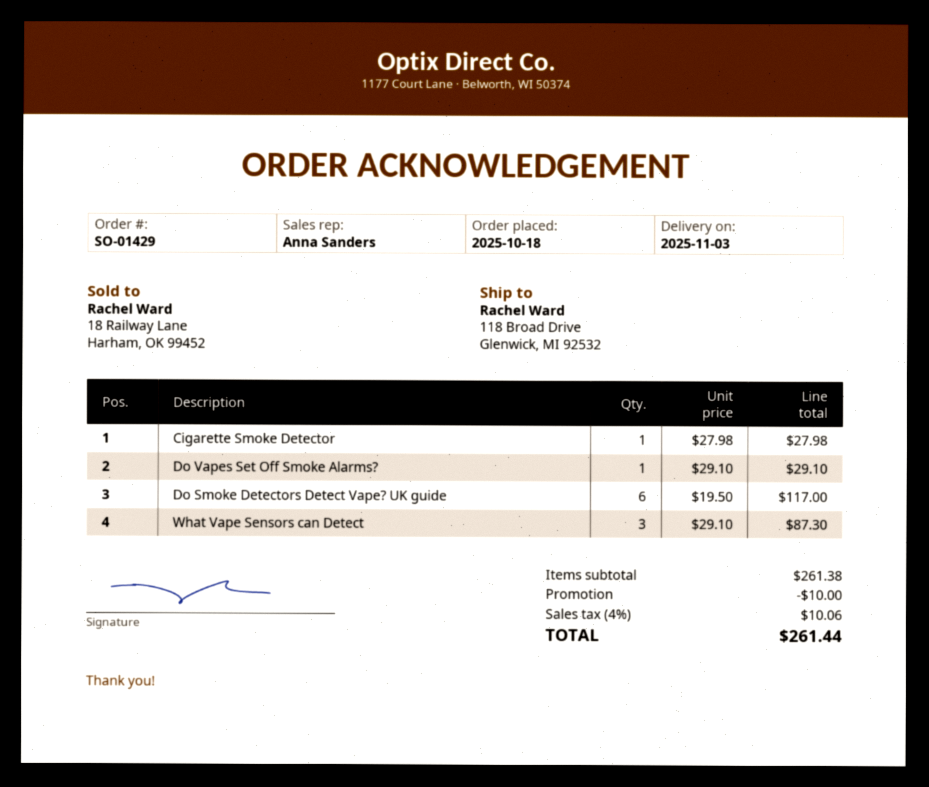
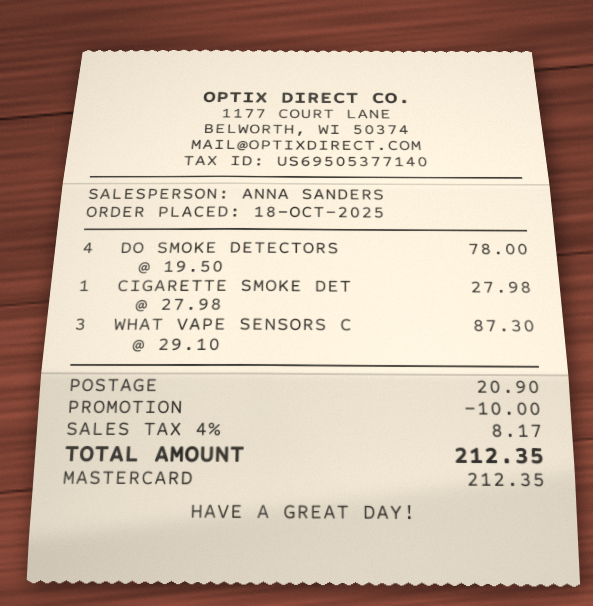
Do Vapes Set Off Smoke Alarms?: 1 x 29.10 = 29.10 -> none
Do Smoke Detectors Detect Vape? UK guide: 6 x 19.50 = 117.00 -> 4 x 19.50 = 78.00
shipping: none -> 20.90
tax: 4% = 10.06 -> 4% = 8.17
total: 261.44 -> 212.35

